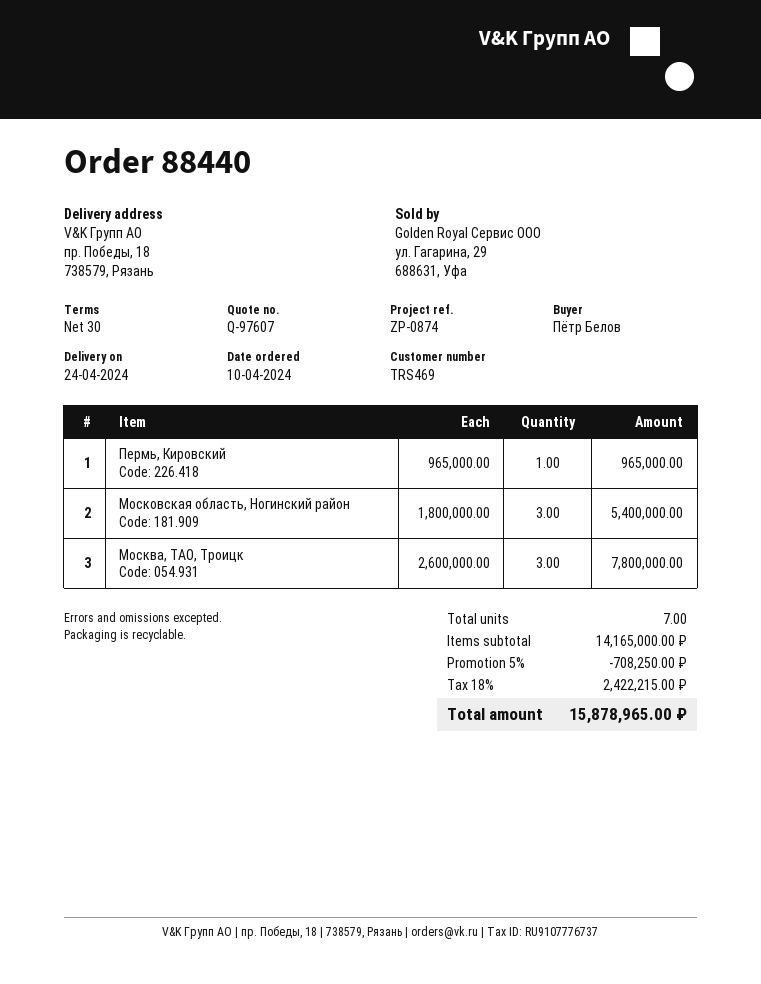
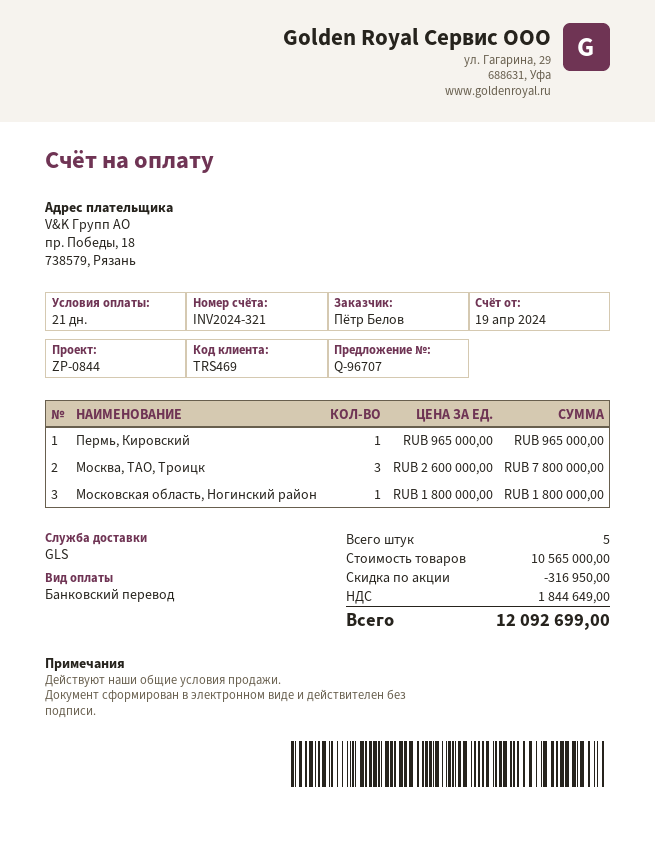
quote number: Q-97607 -> Q-96707
payment terms: 30 days -> 21 days
reference: ZP-0874 -> ZP-0844
Московская область, Ногинский район: 3 x 1800000.00 = 5400000.00 -> 1 x 1800000.00 = 1800000.00
total quantity: 7 -> 5
subtotal: 14165000.00 -> 10565000.00
discount: 708250.00 -> 316950.00
tax: 2422215.00 -> 1844649.00
total: 15878965.00 -> 12092699.00

